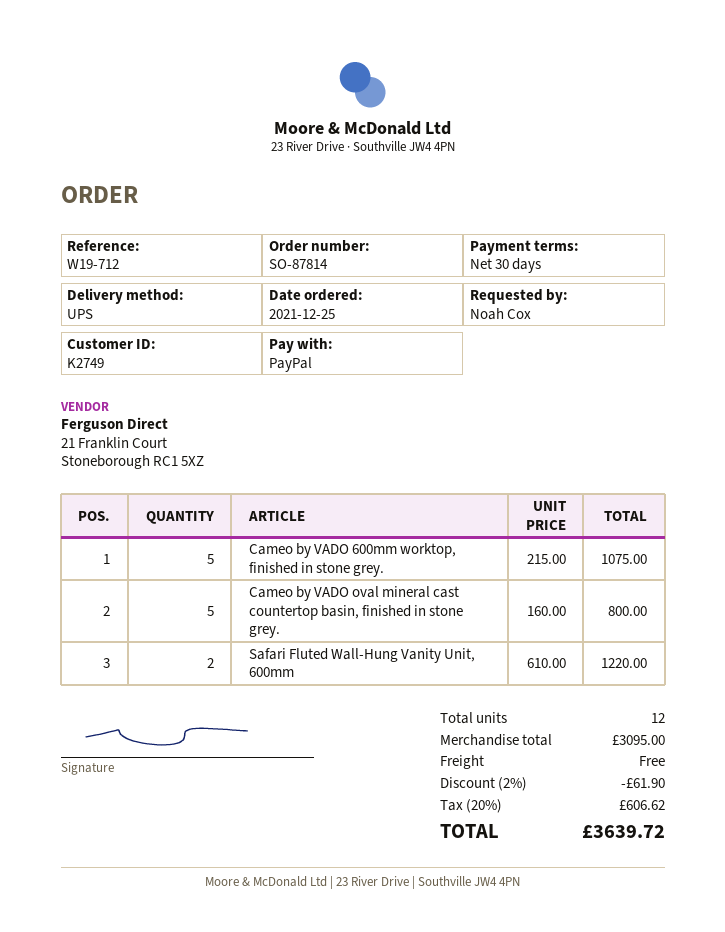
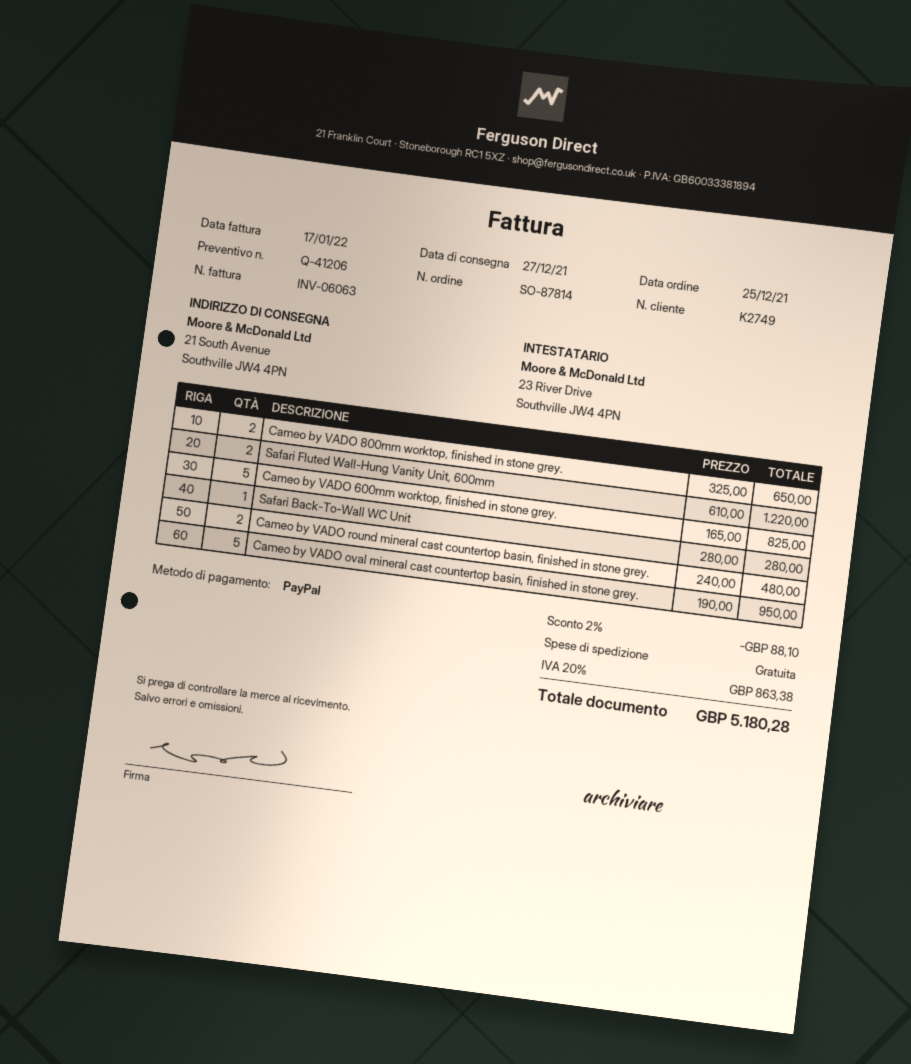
Cameo by VADO 600mm worktop, finished in stone grey.: 5 x 215.00 = 1075.00 -> 5 x 165.00 = 825.00
Cameo by VADO oval mineral cast countertop basin, finished in stone grey.: 5 x 160.00 = 800.00 -> 5 x 190.00 = 950.00
Cameo by VADO 800mm worktop, finished in stone grey.: none -> 2 x 325.00 = 650.00
Safari Back-To-Wall WC Unit: none -> 1 x 280.00 = 280.00
Cameo by VADO round mineral cast countertop basin, finished in stone grey.: none -> 2 x 240.00 = 480.00
discount: 2% = 61.90 -> 2% = 88.10
tax: 20% = 606.62 -> 20% = 863.38
total: 3639.72 -> 5180.28

